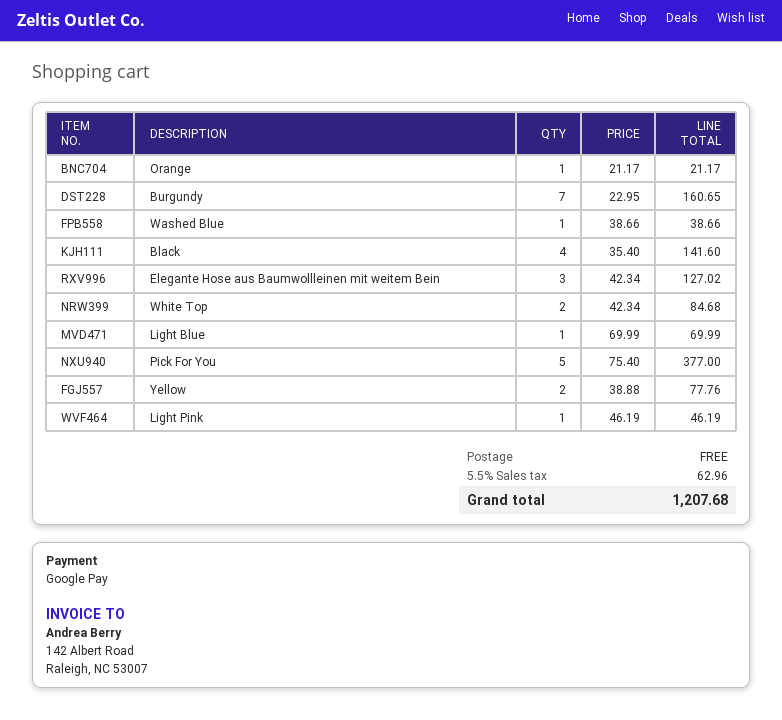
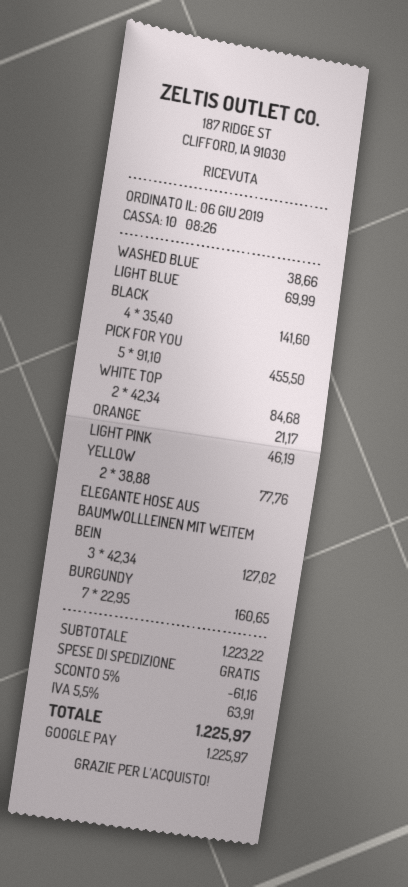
Pick For You: 5 x 75.40 = 377.00 -> 5 x 91.10 = 455.50
discount: none -> 5% = 61.16
tax: 5.5% = 62.96 -> 5.5% = 63.91
total: 1207.68 -> 1225.97

